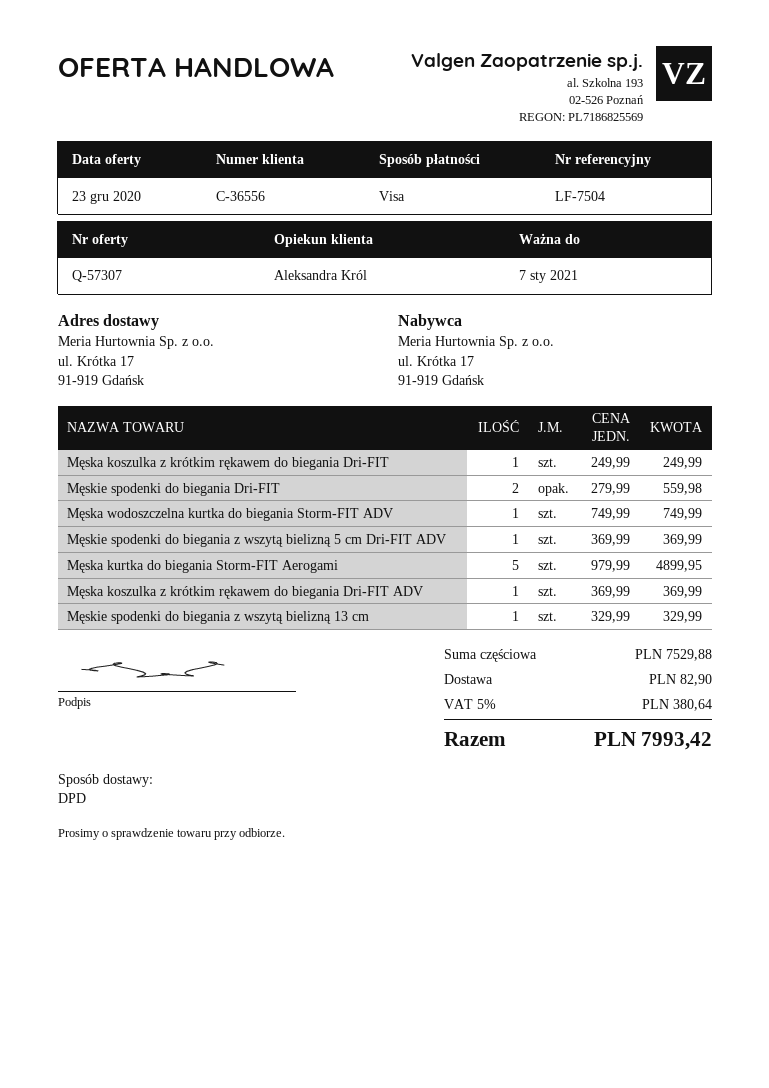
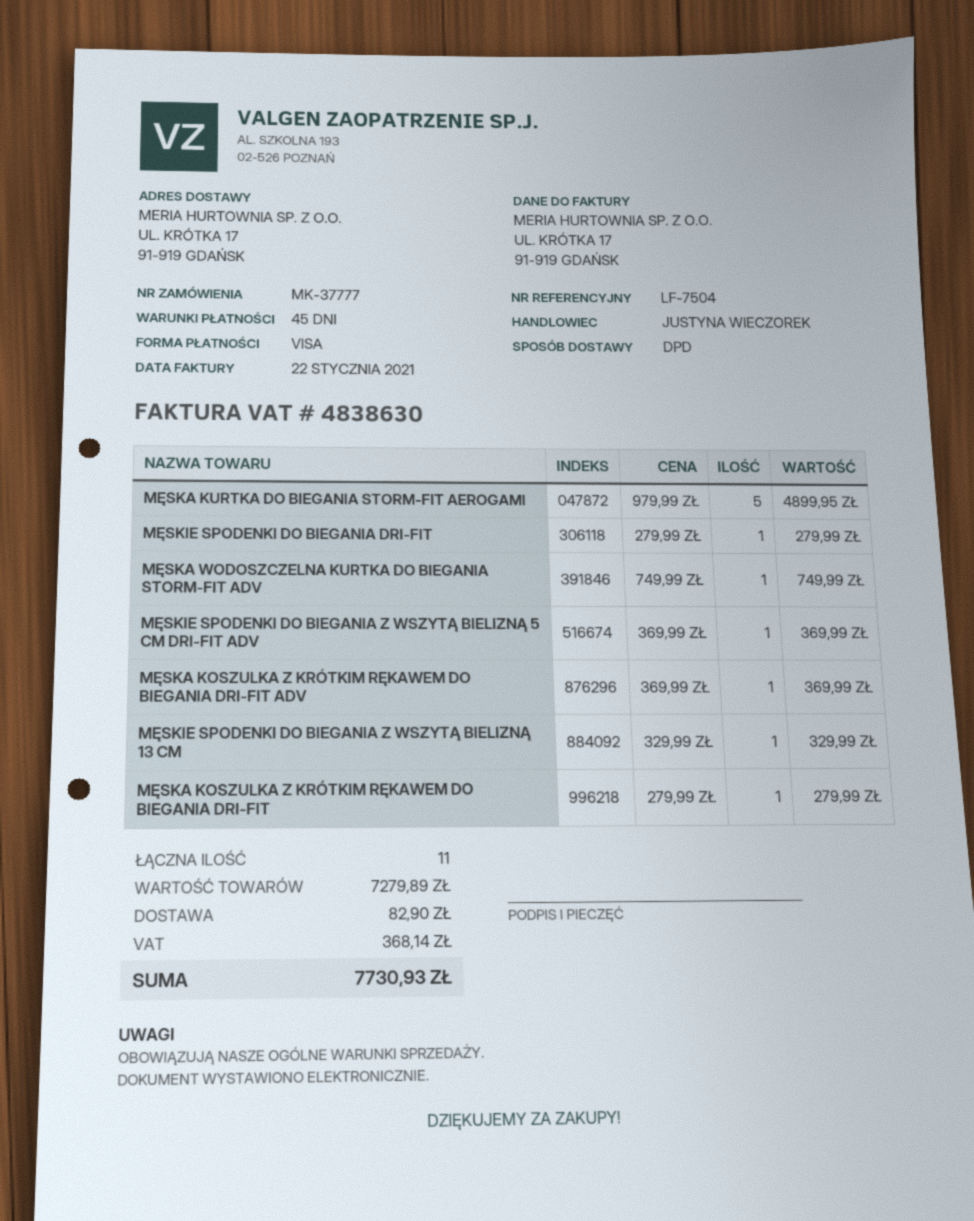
sales rep: Aleksandra Król -> JUSTYNA WIECZOREK
Męska koszulka z krótkim rękawem do biegania Dri-FIT: 1 x 249.99 = 249.99 -> 1 x 279.99 = 279.99
Męskie spodenki do biegania Dri-FIT: 2 x 279.99 = 559.98 -> 1 x 279.99 = 279.99
subtotal: 7529.88 -> 7279.89
tax: 380.64 -> 368.14
total: 7993.42 -> 7730.93

